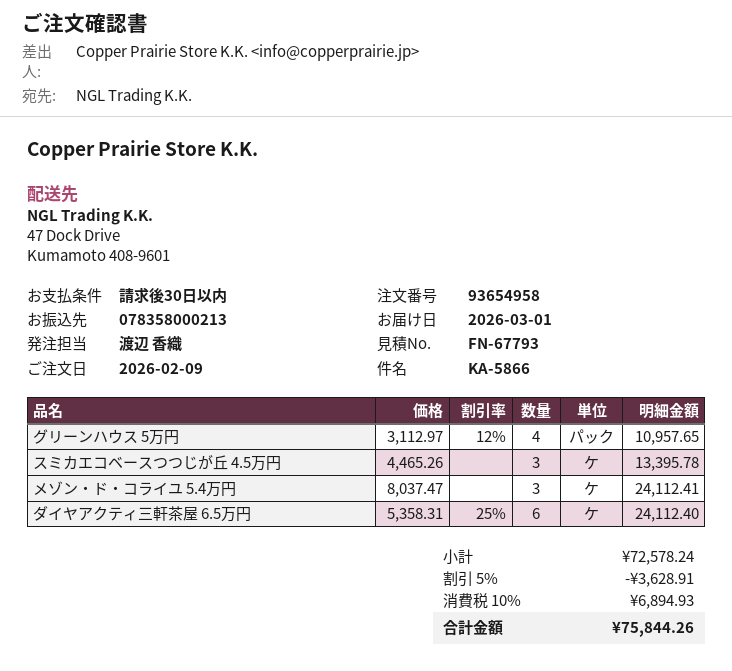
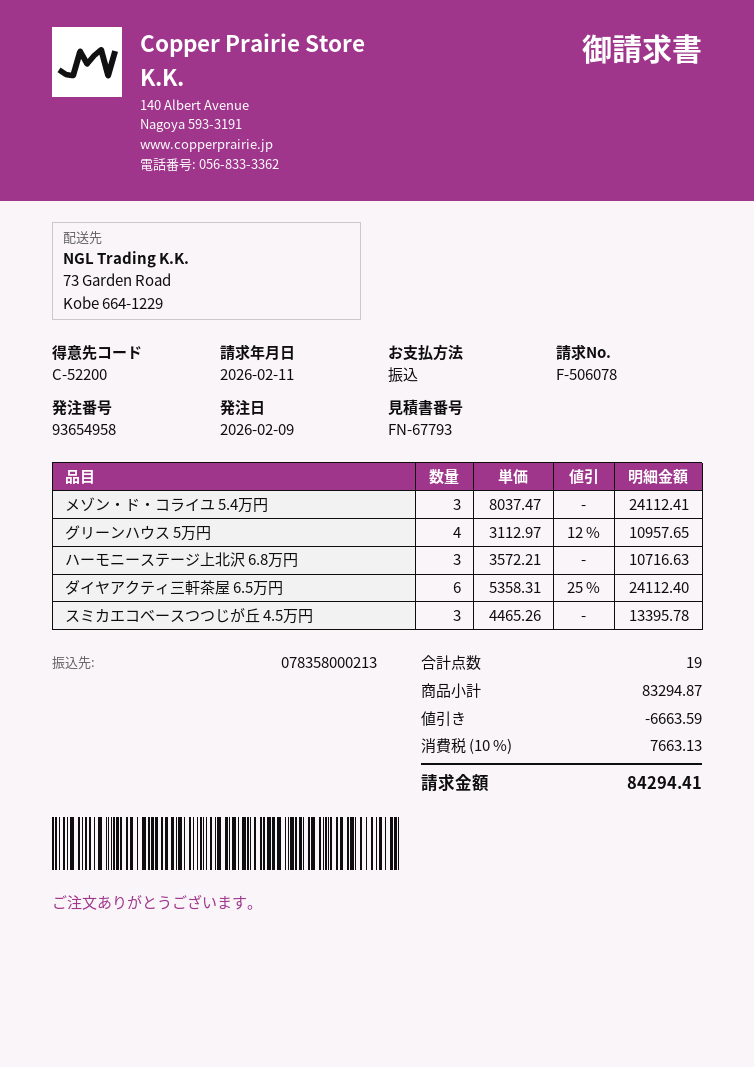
ship to: 47 Dock Drive, Kumamoto 408-9601 -> 73 Garden Road, Kobe 664-1229
ハーモニーステージ上北沢 6.8万円: none -> 3 x 3572.21 = 10716.63
subtotal: 72578.24 -> 83294.87
discount: 3628.91 -> 6663.59
tax: 10% = 6894.93 -> 10% = 7663.13
total: 75844.26 -> 84294.41

